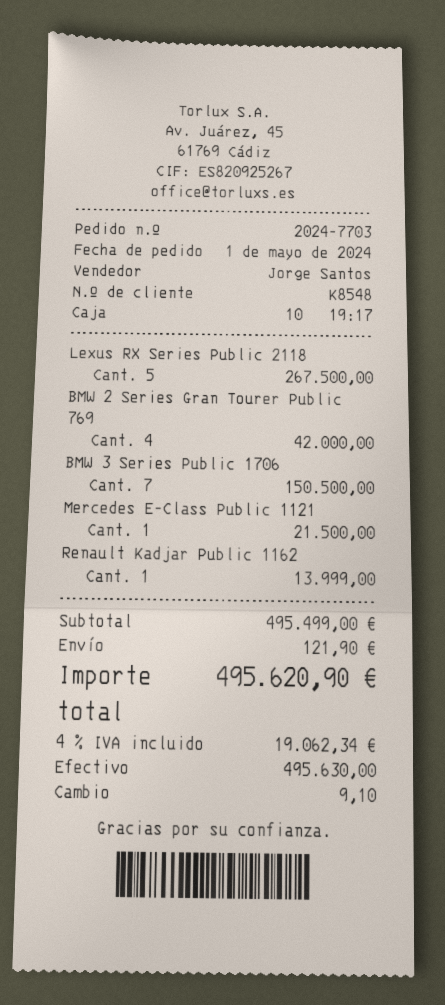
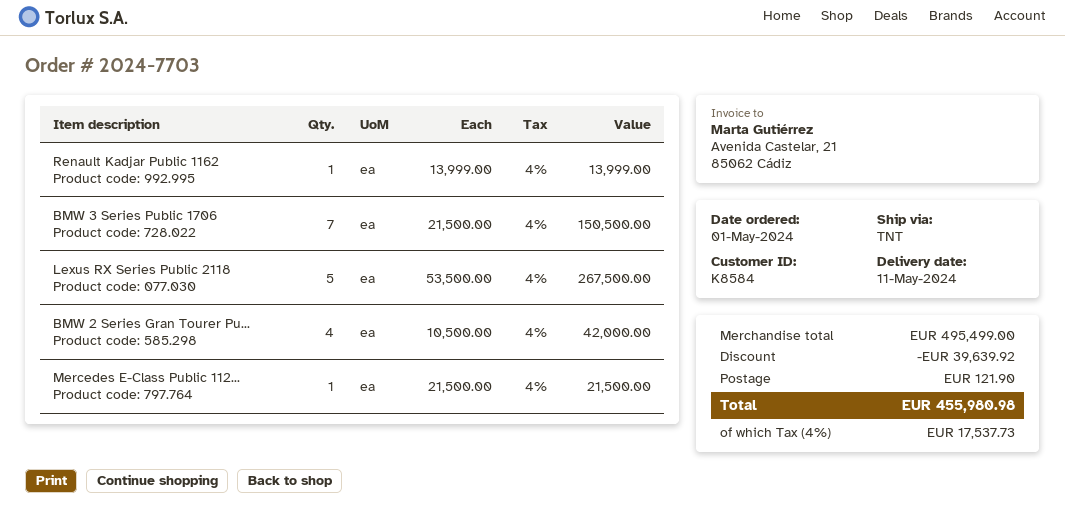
customer number: K8548 -> K8584
discount: none -> 39639.92
tax: 4% = 19062.34 -> 4% = 17537.73
total: 495620.90 -> 455980.98

